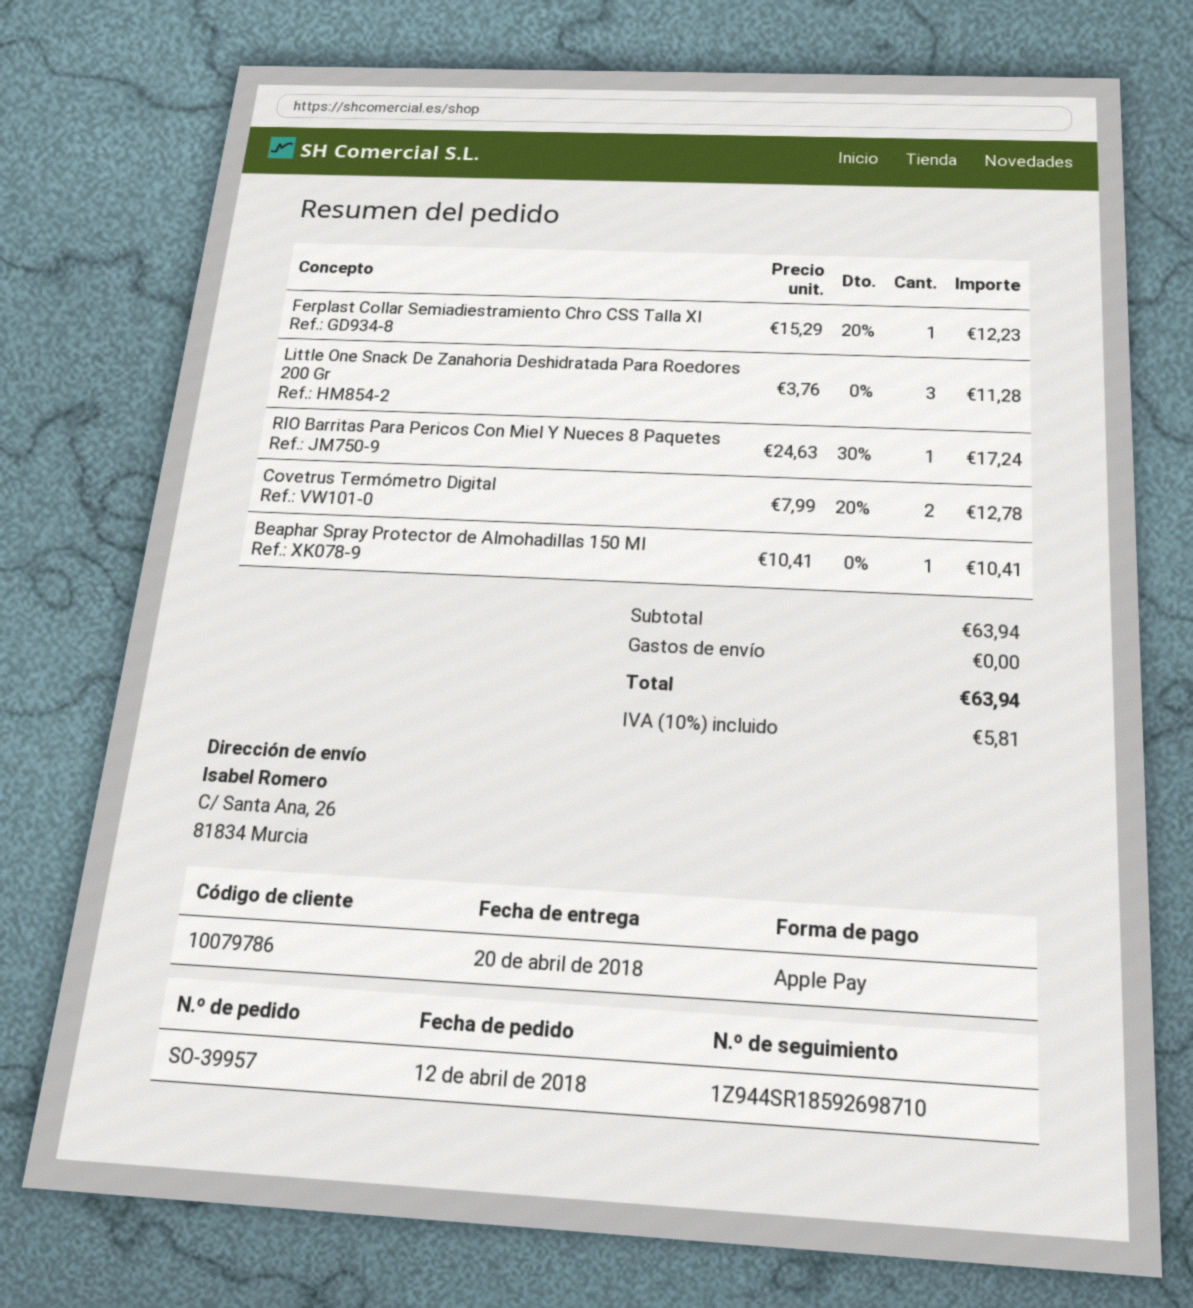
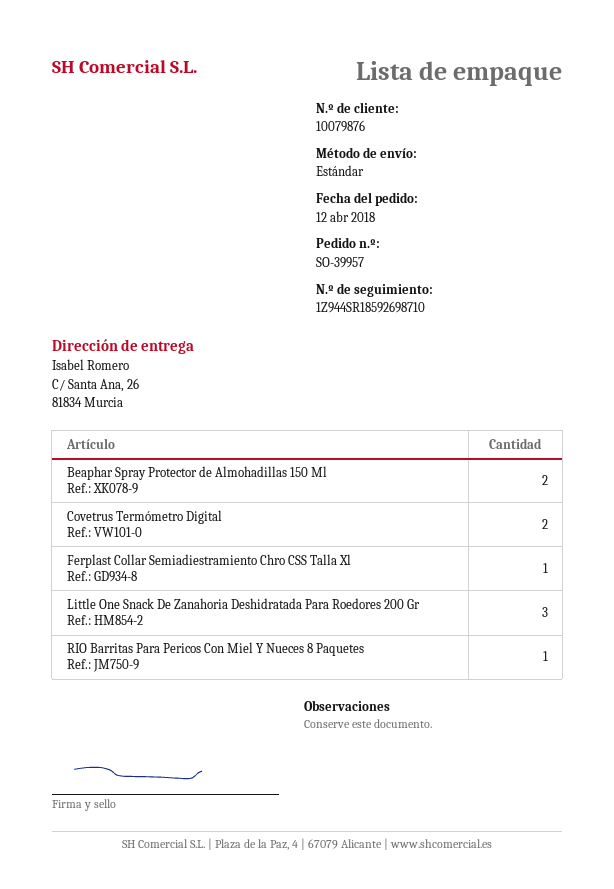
customer number: 10079786 -> 10079876
Beaphar Spray Protector de Almohadillas 150 Ml: 1 -> 2

